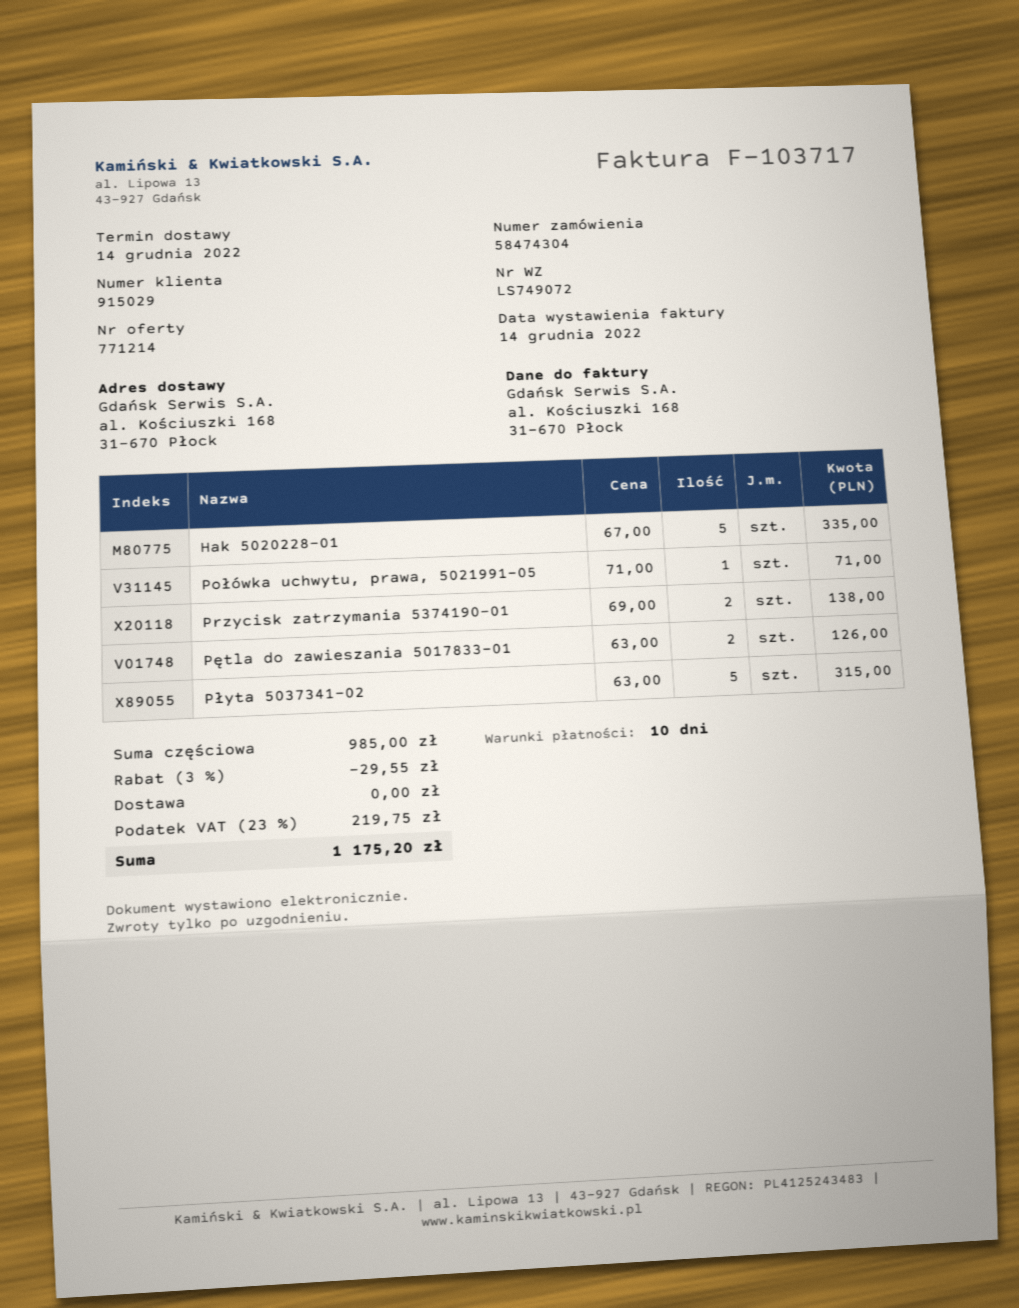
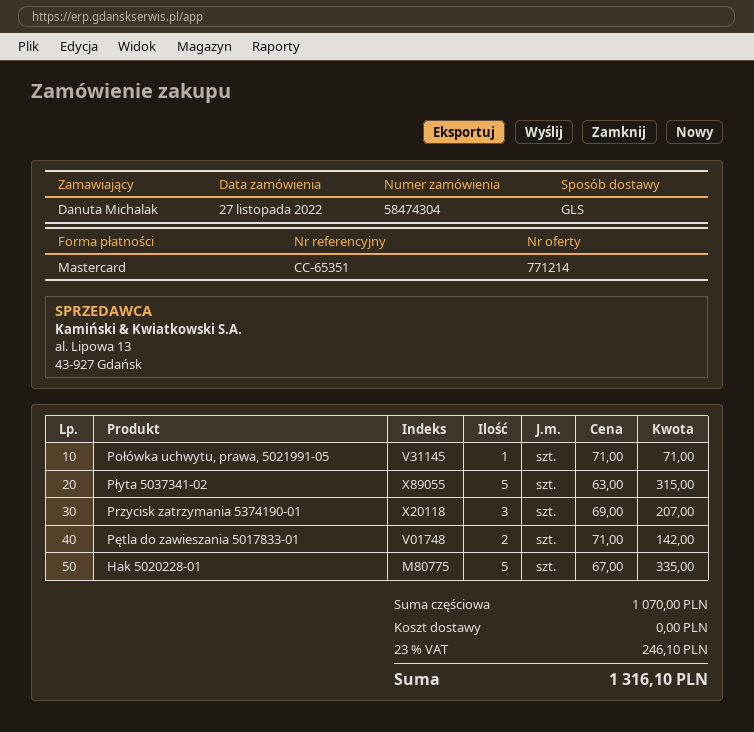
Przycisk zatrzymania 5374190-01: 2 x 69.00 = 138.00 -> 3 x 69.00 = 207.00
Pętla do zawieszania 5017833-01: 2 x 63.00 = 126.00 -> 2 x 71.00 = 142.00
subtotal: 985.00 -> 1070.00
discount: 3% = 29.55 -> none
tax: 23% = 219.75 -> 23% = 246.10
total: 1175.20 -> 1316.10

